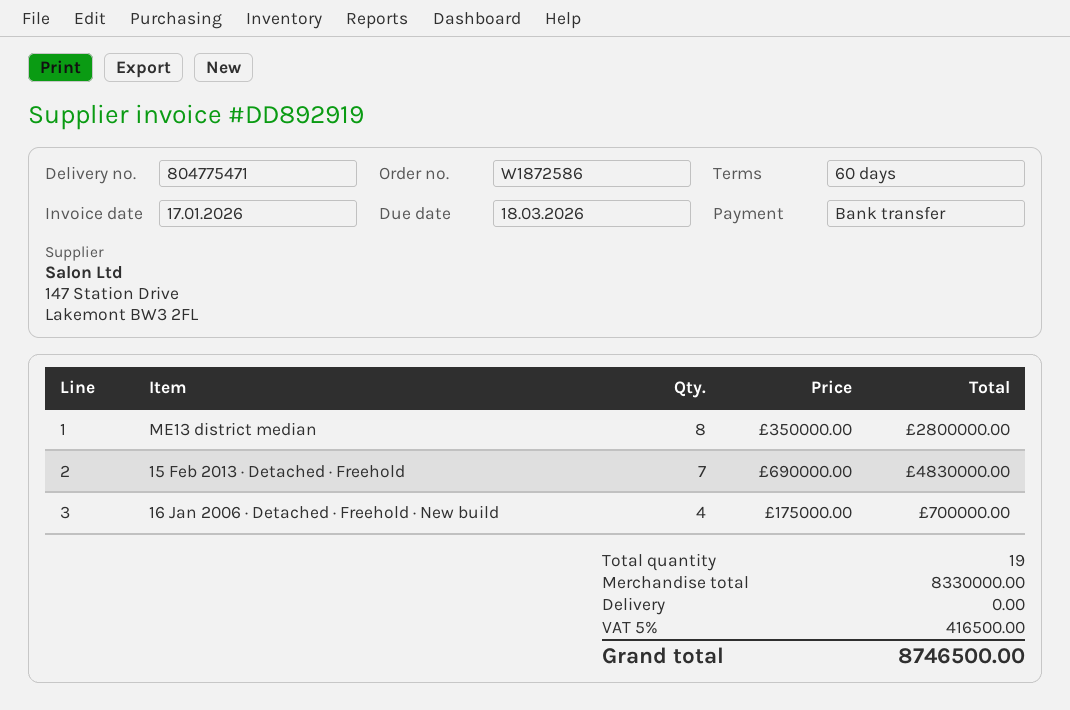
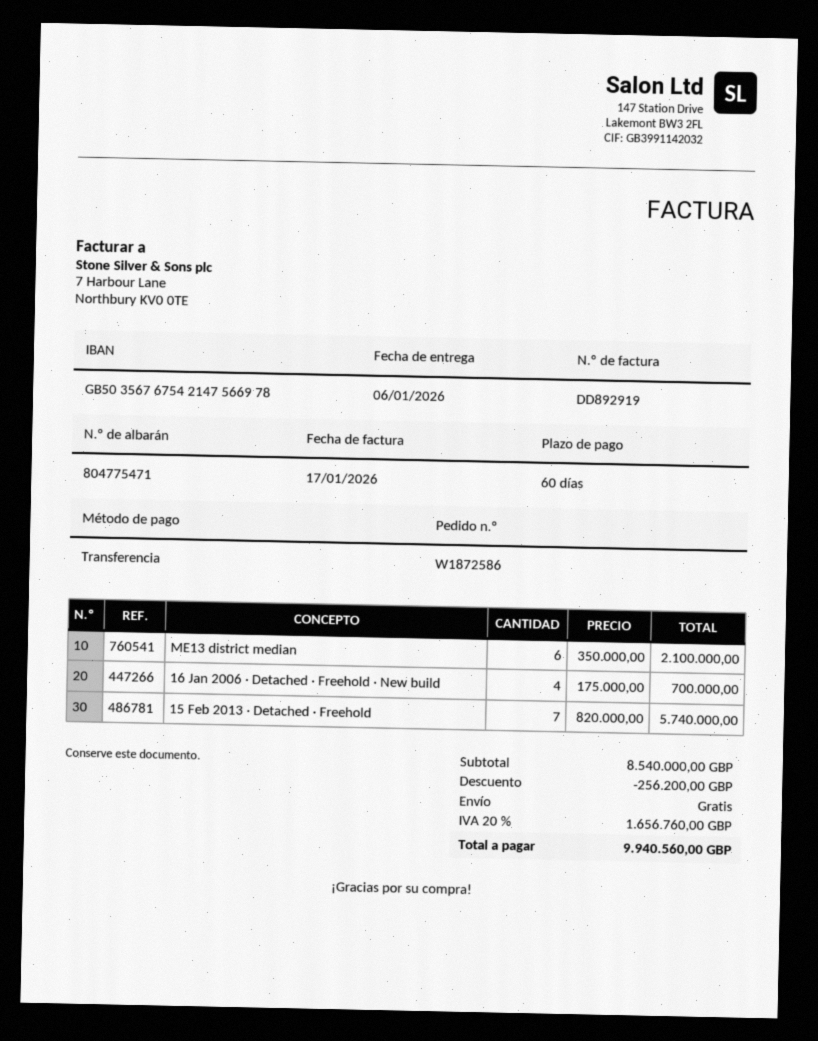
ME13 district median: 8 x 350000.00 = 2800000.00 -> 6 x 350000.00 = 2100000.00
15 Feb 2013 · Detached · Freehold: 7 x 690000.00 = 4830000.00 -> 7 x 820000.00 = 5740000.00
subtotal: 8330000.00 -> 8540000.00
discount: none -> 256200.00
tax: 5% = 416500.00 -> 20% = 1656760.00
total: 8746500.00 -> 9940560.00

